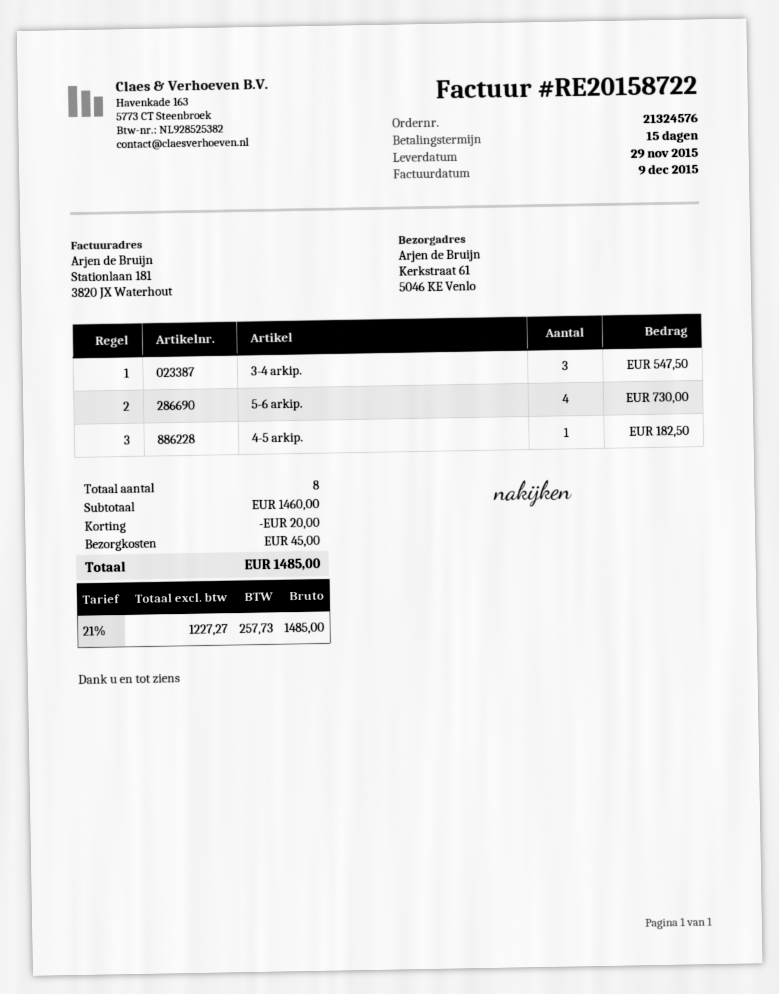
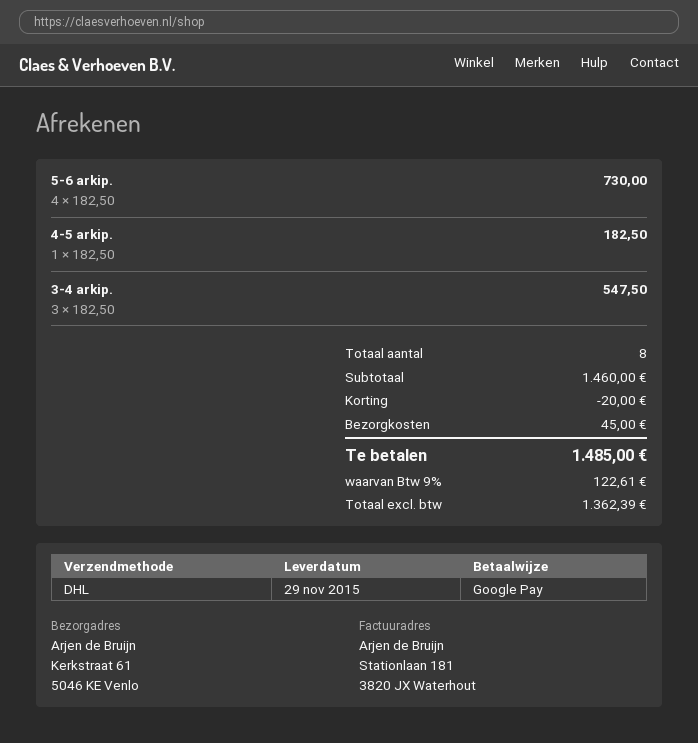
net: 1227.27 -> 1362.39
tax: 21% = 257.73 -> 9% = 122.61

